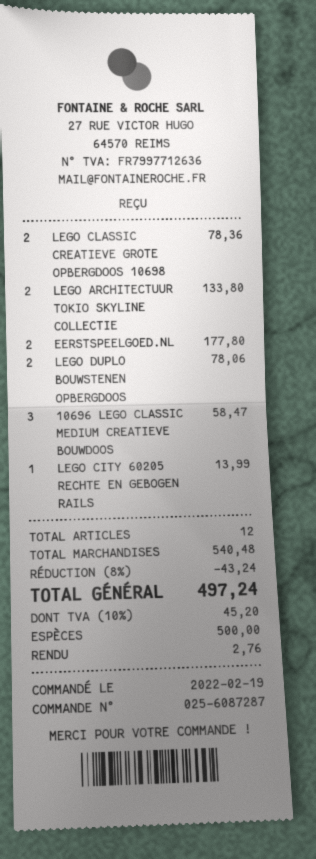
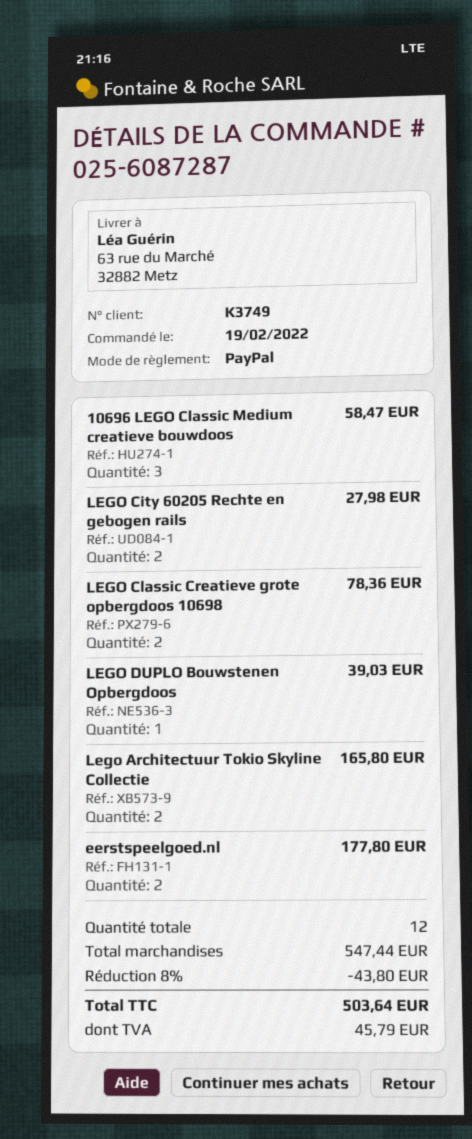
payment method: cash -> PayPal
LEGO ARCHITECTUUR TOKIO SKYLINE COLLECTIE: 2 for 133.80 -> 2 for 165.80
LEGO DUPLO BOUWSTENEN OPBERGDOOS: 2 for 78.06 -> 1 for 39.03
LEGO CITY 60205 RECHTE EN GEBOGEN RAILS: 1 for 13.99 -> 2 for 27.98
subtotal: 540.48 -> 547.44
discount: 8% = 43.24 -> 8% = 43.80
tax: 45.20 -> 45.79
total: 497.24 -> 503.64

